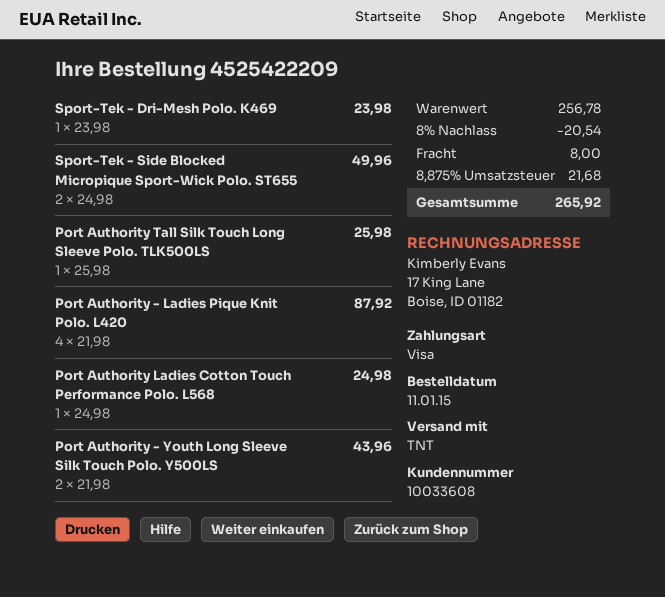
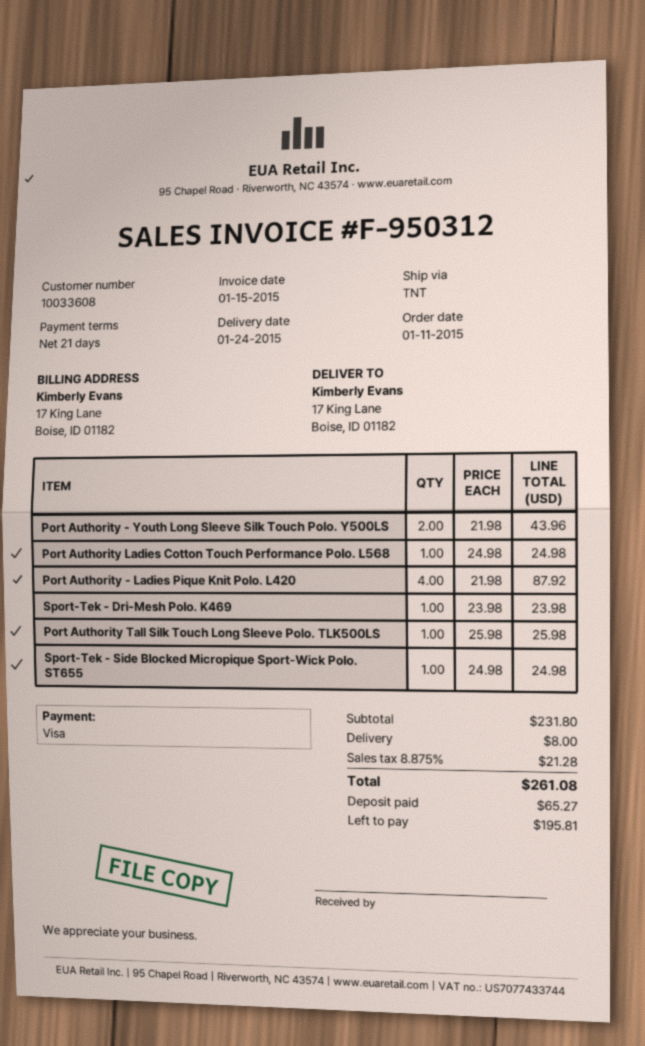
Sport-Tek - Side Blocked Micropique Sport-Wick Polo. ST655: 2 x 24.98 = 49.96 -> 1 x 24.98 = 24.98
subtotal: 256.78 -> 231.80
discount: 8% = 20.54 -> none
tax: 8.875% = 21.68 -> 8.875% = 21.28
total: 265.92 -> 261.08

